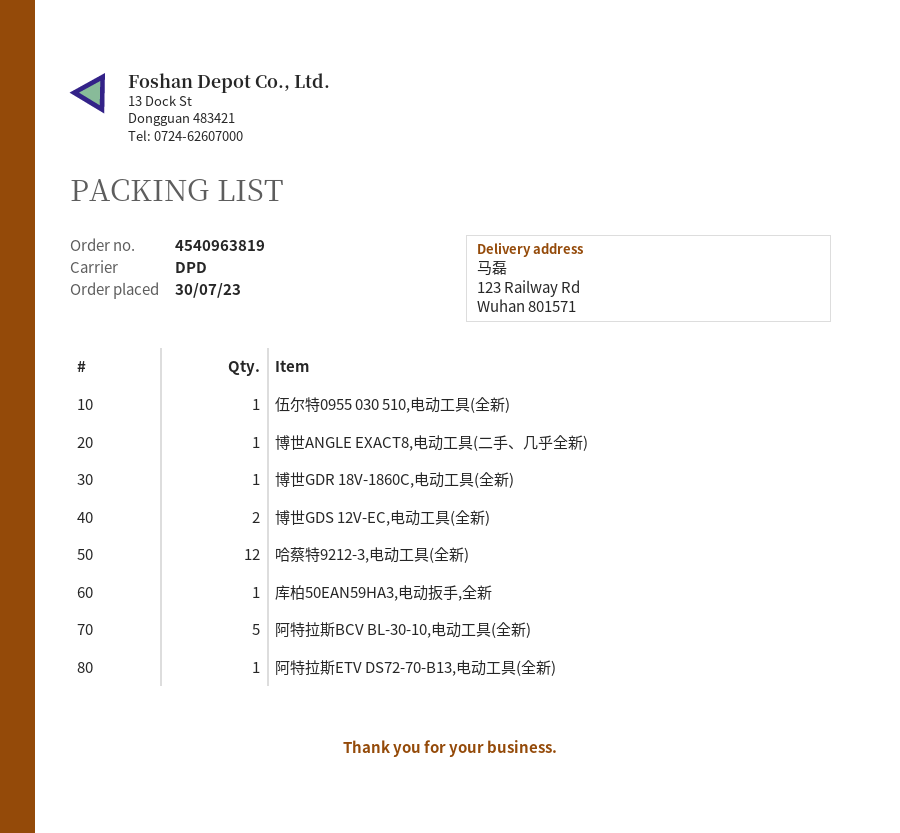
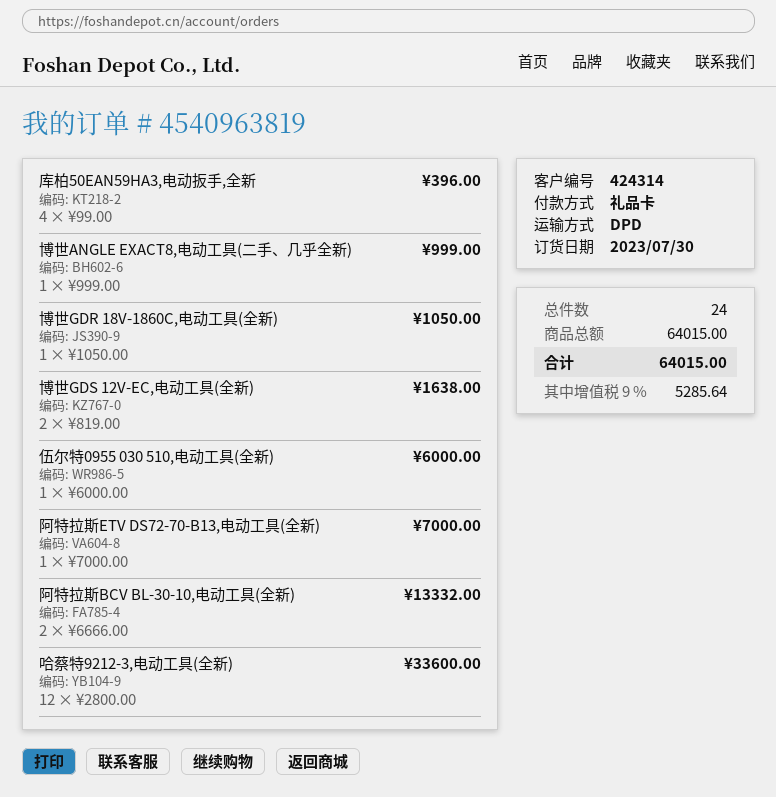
库柏50EAN59HA3,电动扳手,全新: 1 -> 4
阿特拉斯BCV BL-30-10,电动工具(全新): 5 -> 2

